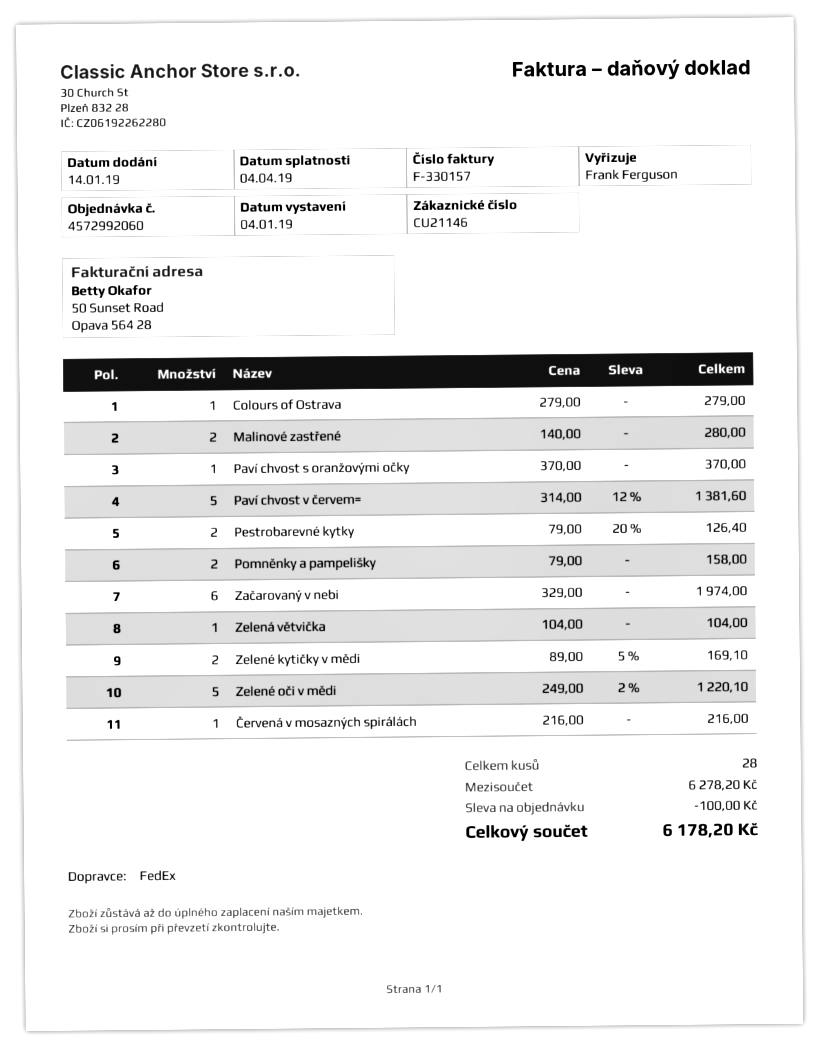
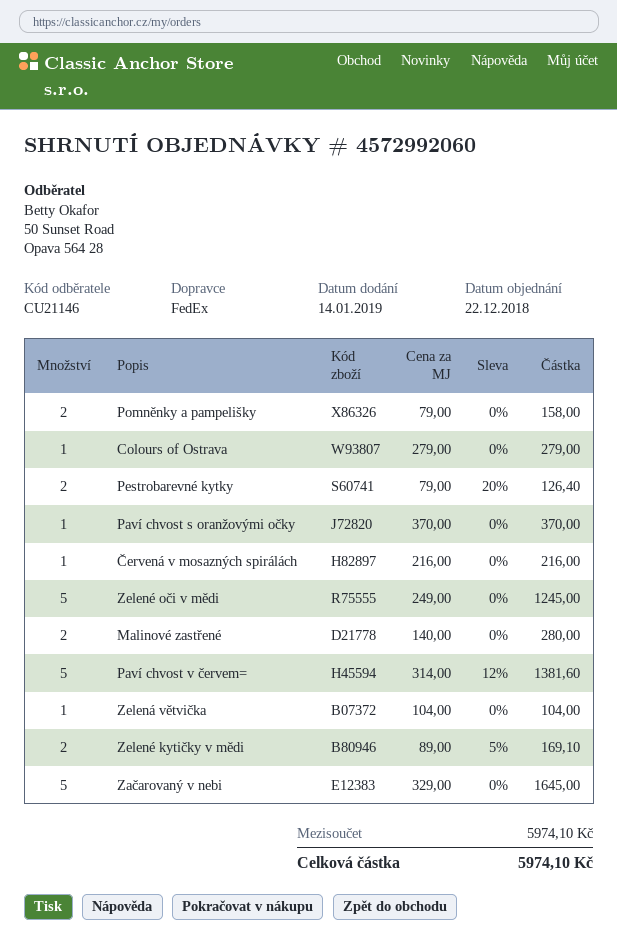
Začarovaný v nebi: 6 x 329.00 = 1974.00 -> 5 x 329.00 = 1645.00
Zelené oči v mědi: 5 x 249.00 - 2% = 1220.10 -> 5 x 249.00 = 1245.00
subtotal: 6278.20 -> 5974.10
discount: 100.00 -> none
total: 6178.20 -> 5974.10

